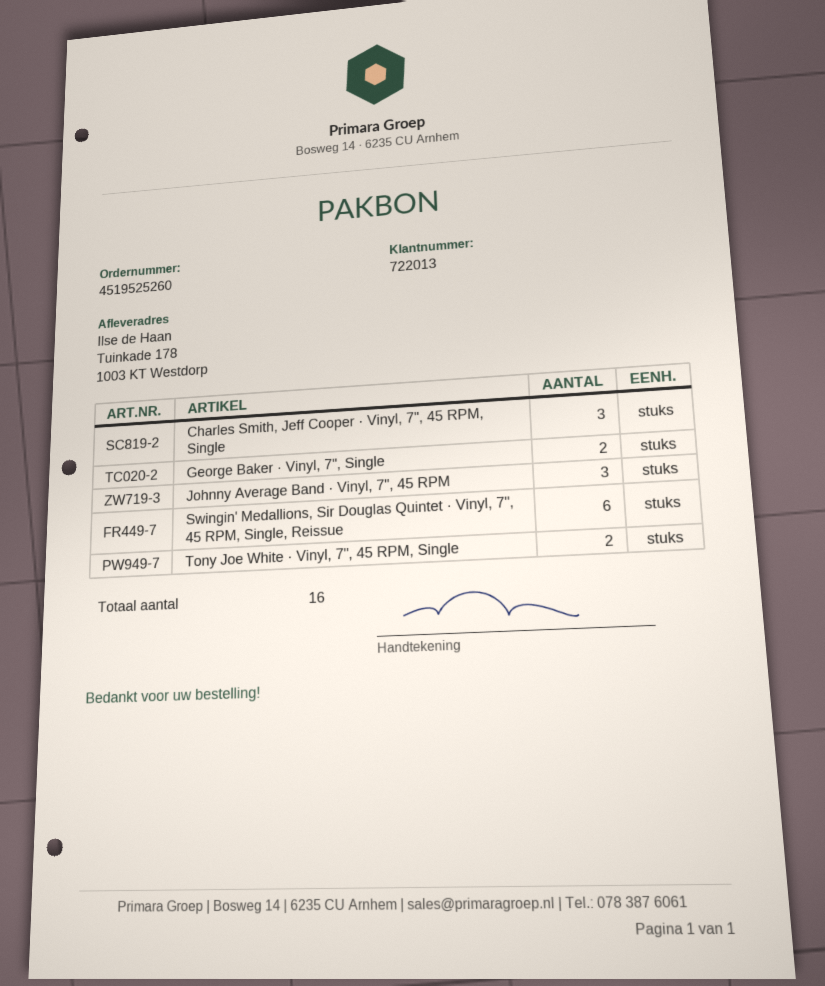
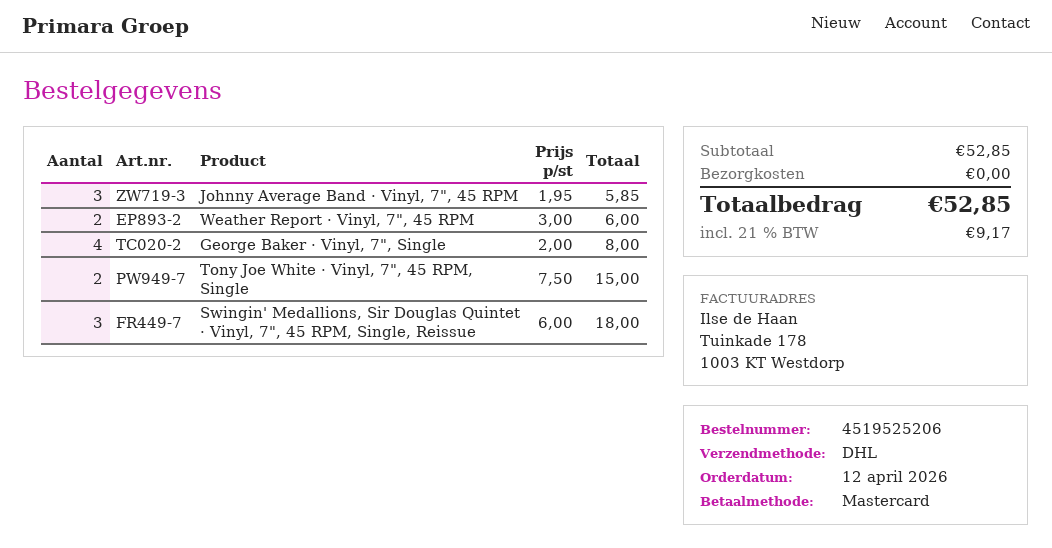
order number: 4519525260 -> 4519525206
Charles Smith, Jeff Cooper · Vinyl, 7", 45 RPM, Single: 3 -> none
George Baker · Vinyl, 7", Single: 2 -> 4
Swingin' Medallions, Sir Douglas Quintet · Vinyl, 7", 45 RPM, Single, Reissue: 6 -> 3
Weather Report · Vinyl, 7", 45 RPM: none -> 2

